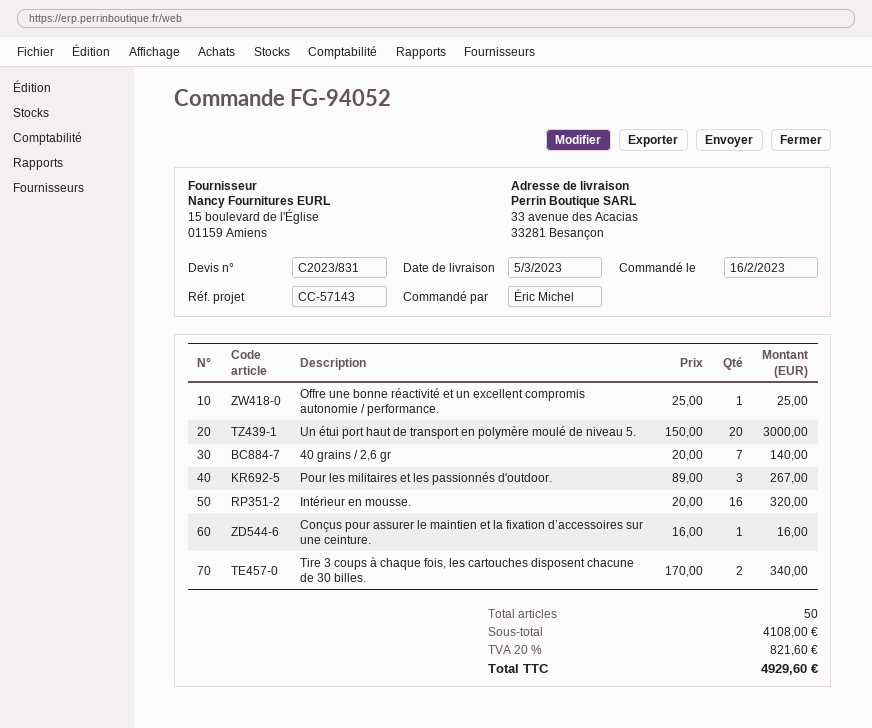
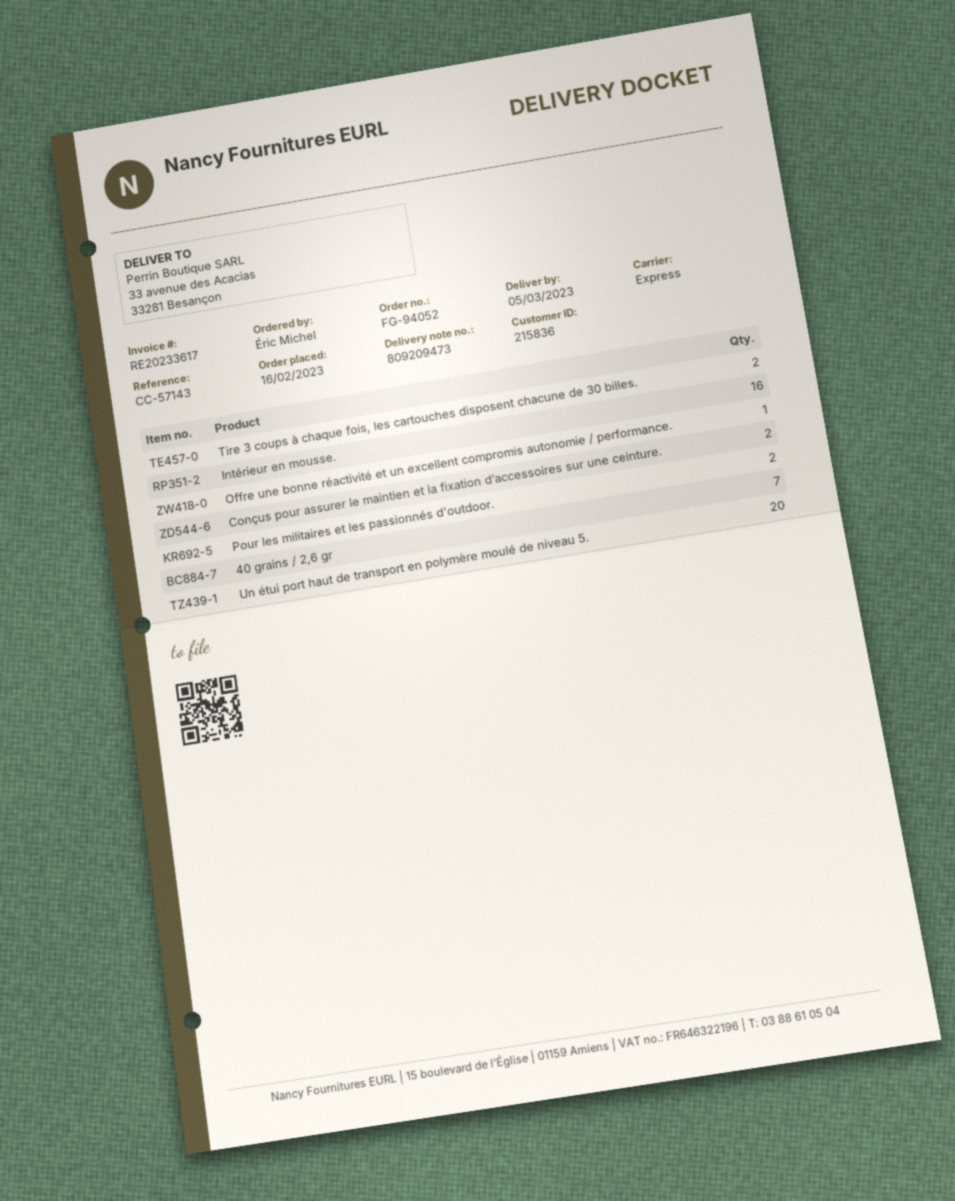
Pour les militaires et les passionnés d'outdoor.: 3 -> 2
Conçus pour assurer le maintien et la fixation d’accessoires sur une ceinture.: 1 -> 2

